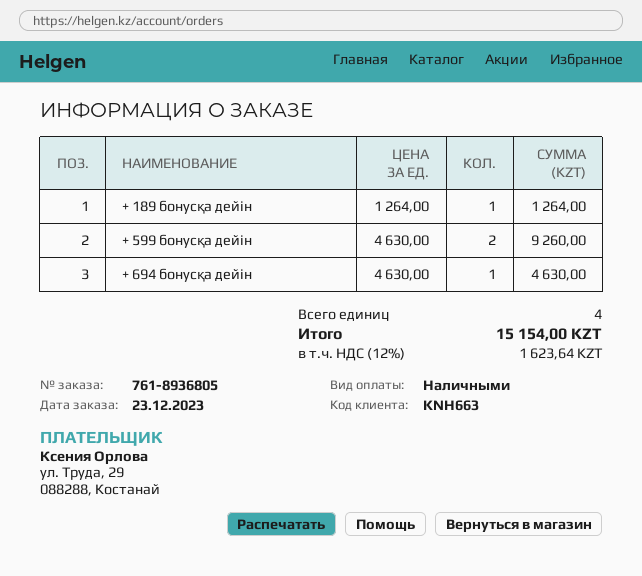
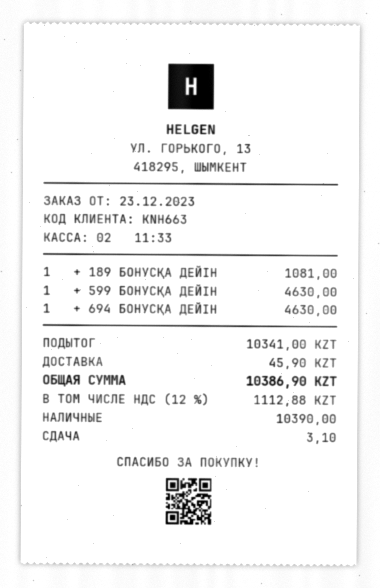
+ 189 бонусқа дейін: 1 for 1264.00 -> 1 for 1081.00
+ 599 бонусқа дейін: 2 for 9260.00 -> 1 for 4630.00
shipping: none -> 45.90
tax: 12% = 1623.64 -> 12% = 1112.88
total: 15154.00 -> 10386.90

